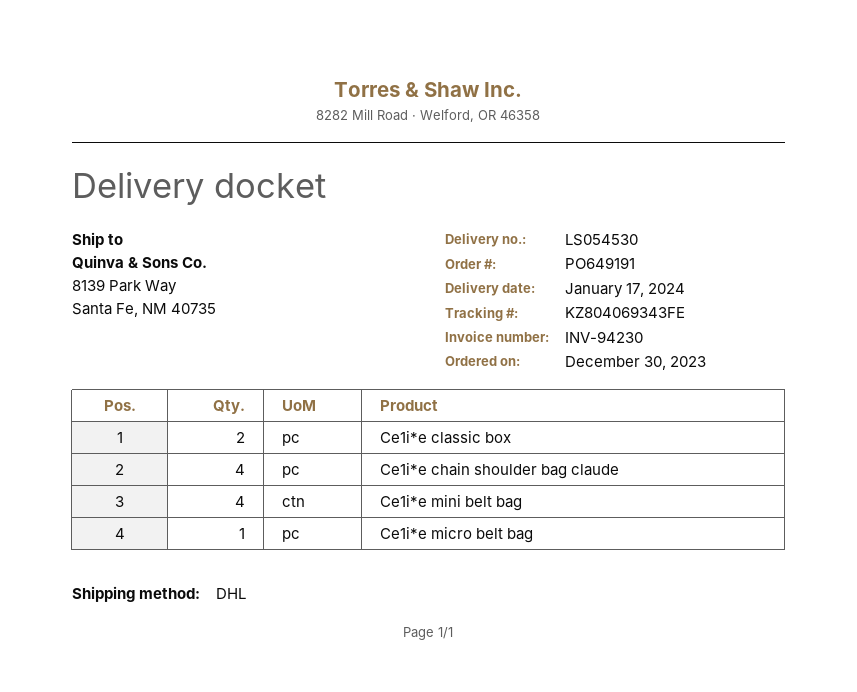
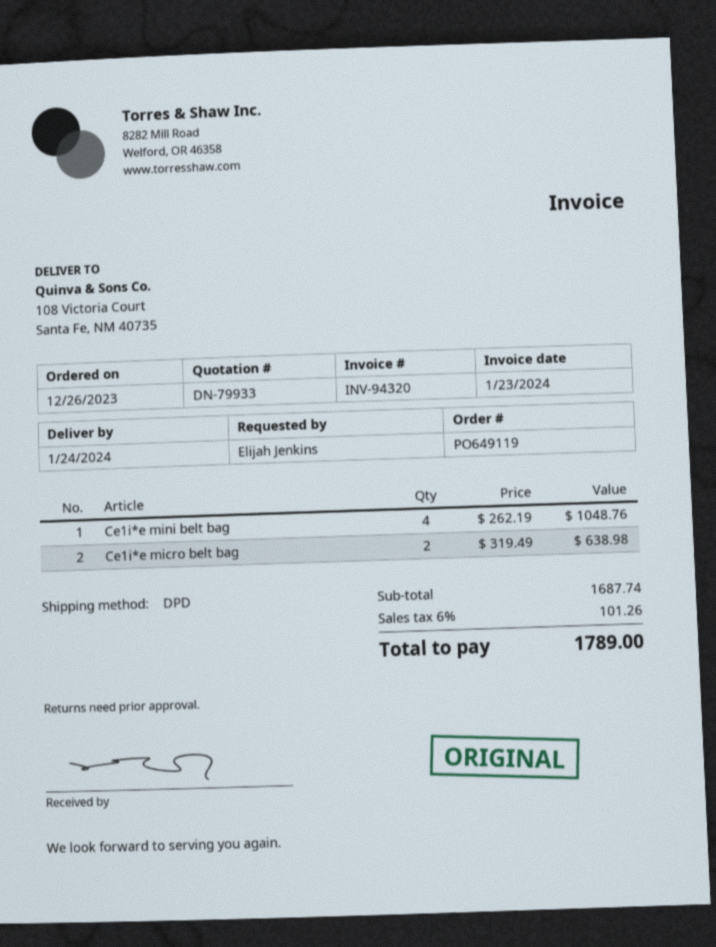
order number: PO649191 -> PO649119
order date: 2023-12-30 -> 2023-12-26
delivery date: 2024-01-17 -> 2024-01-24
invoice number: INV-94230 -> INV-94320
shipping method: DHL -> DPD
ship to: 8139 Park Way, Santa Fe, NM 40735 -> 108 Victoria Court, Santa Fe, NM 40735
Ce1i*e classic box: 2 -> none
Ce1i*e chain shoulder bag claude: 4 -> none
Ce1i*e micro belt bag: 1 -> 2

